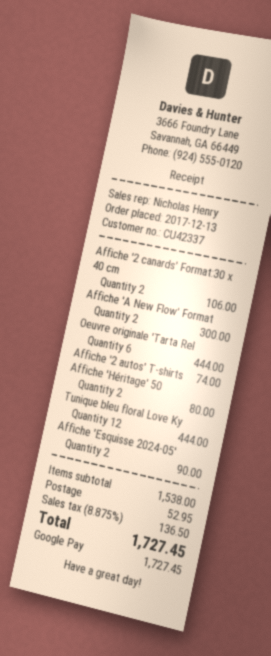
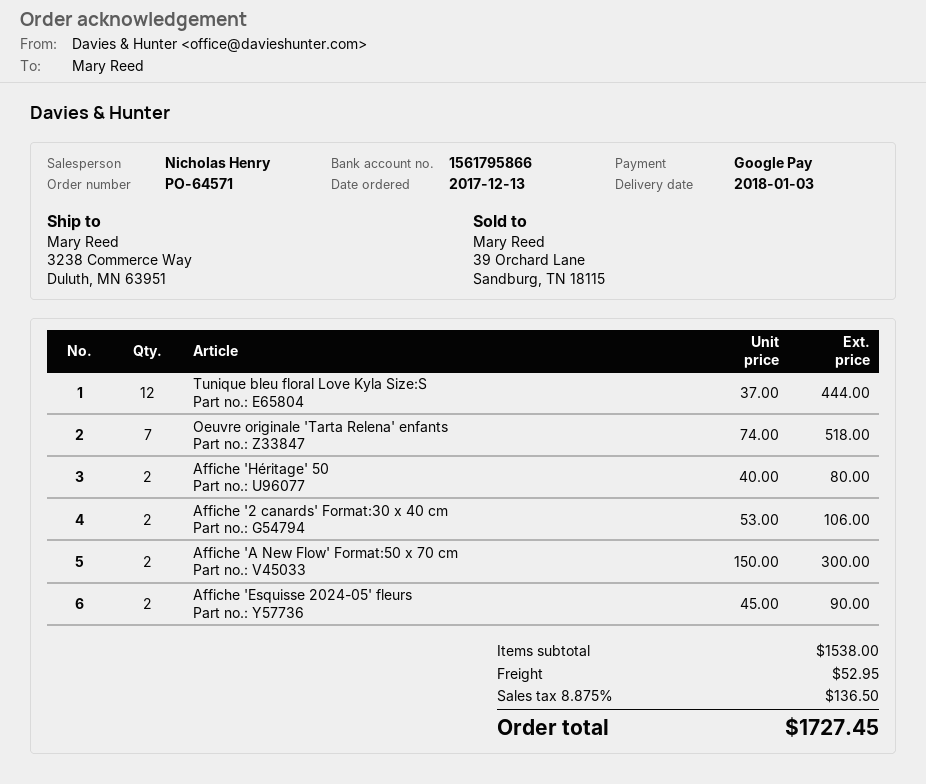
Oeuvre originale 'Tarta Rel: 6 for 444.00 -> 7 for 518.00
Affiche '2 autos' T-shirts: 1 for 74.00 -> none

